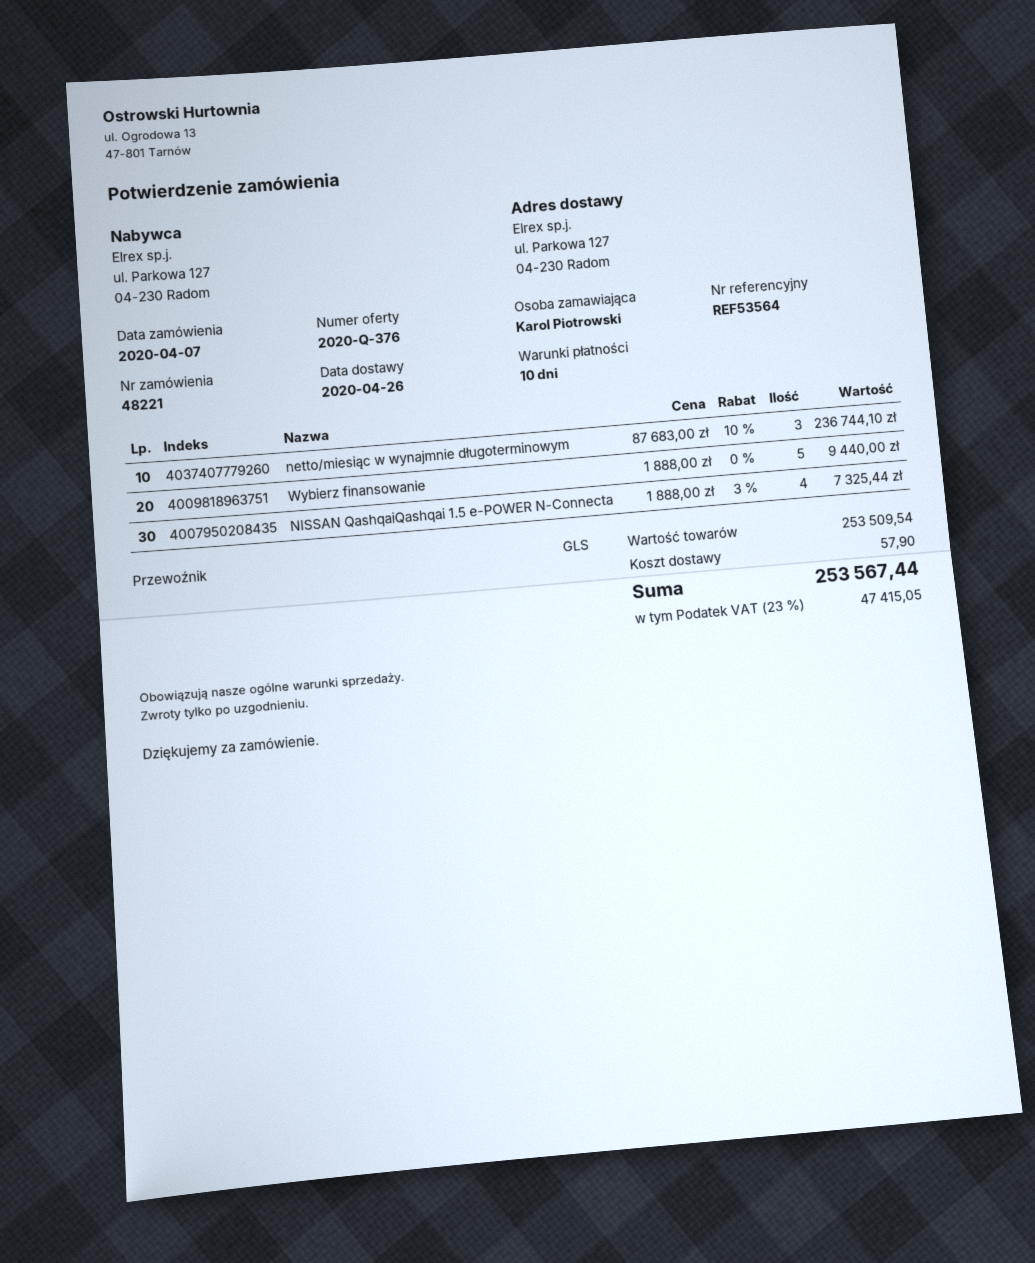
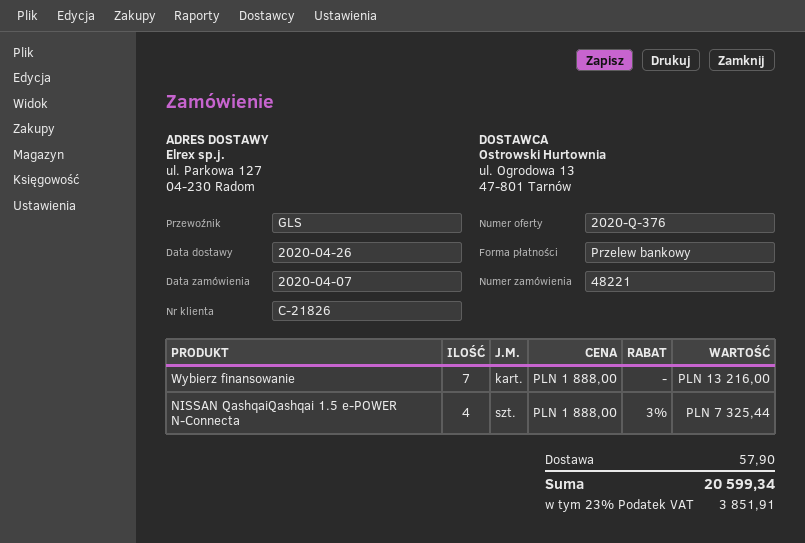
netto/miesiąc w wynajmnie długoterminowym: 3 x 87683.00 - 10% = 236744.10 -> none
Wybierz finansowanie: 5 x 1888.00 = 9440.00 -> 7 x 1888.00 = 13216.00
tax: 23% = 47415.05 -> 23% = 3851.91
total: 253567.44 -> 20599.34

